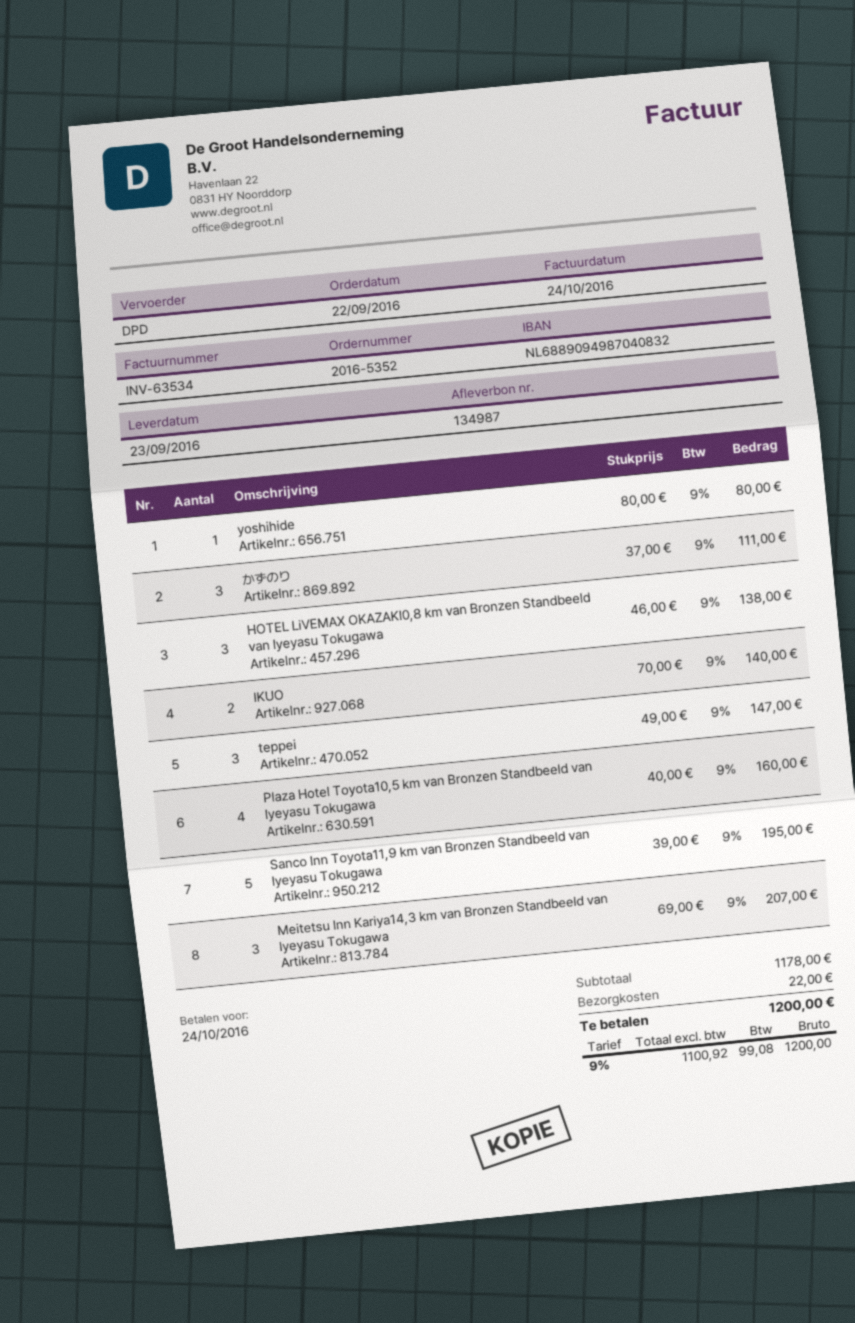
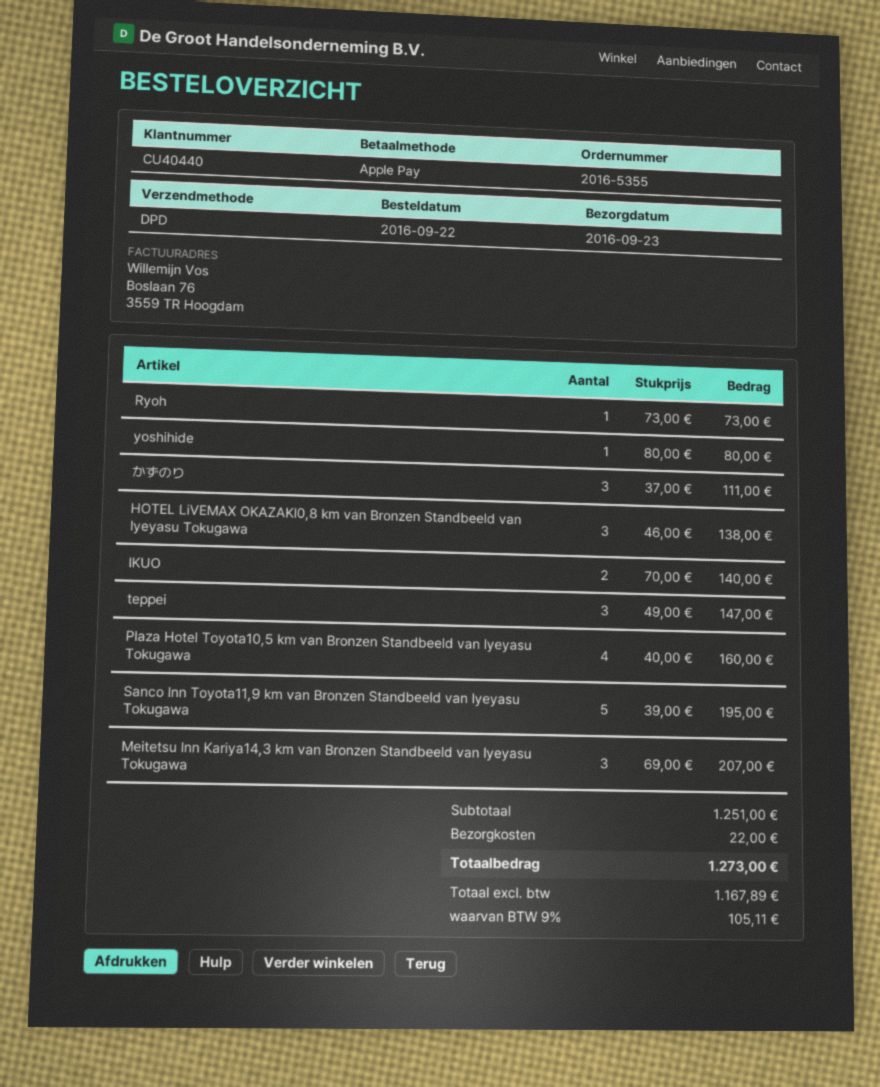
order number: 2016-5352 -> 2016-5355
Ryoh: none -> 1 x 73.00 = 73.00
subtotal: 1178.00 -> 1251.00
net: 1100.92 -> 1167.89
tax: 9% = 99.08 -> 9% = 105.11
total: 1200.00 -> 1273.00

